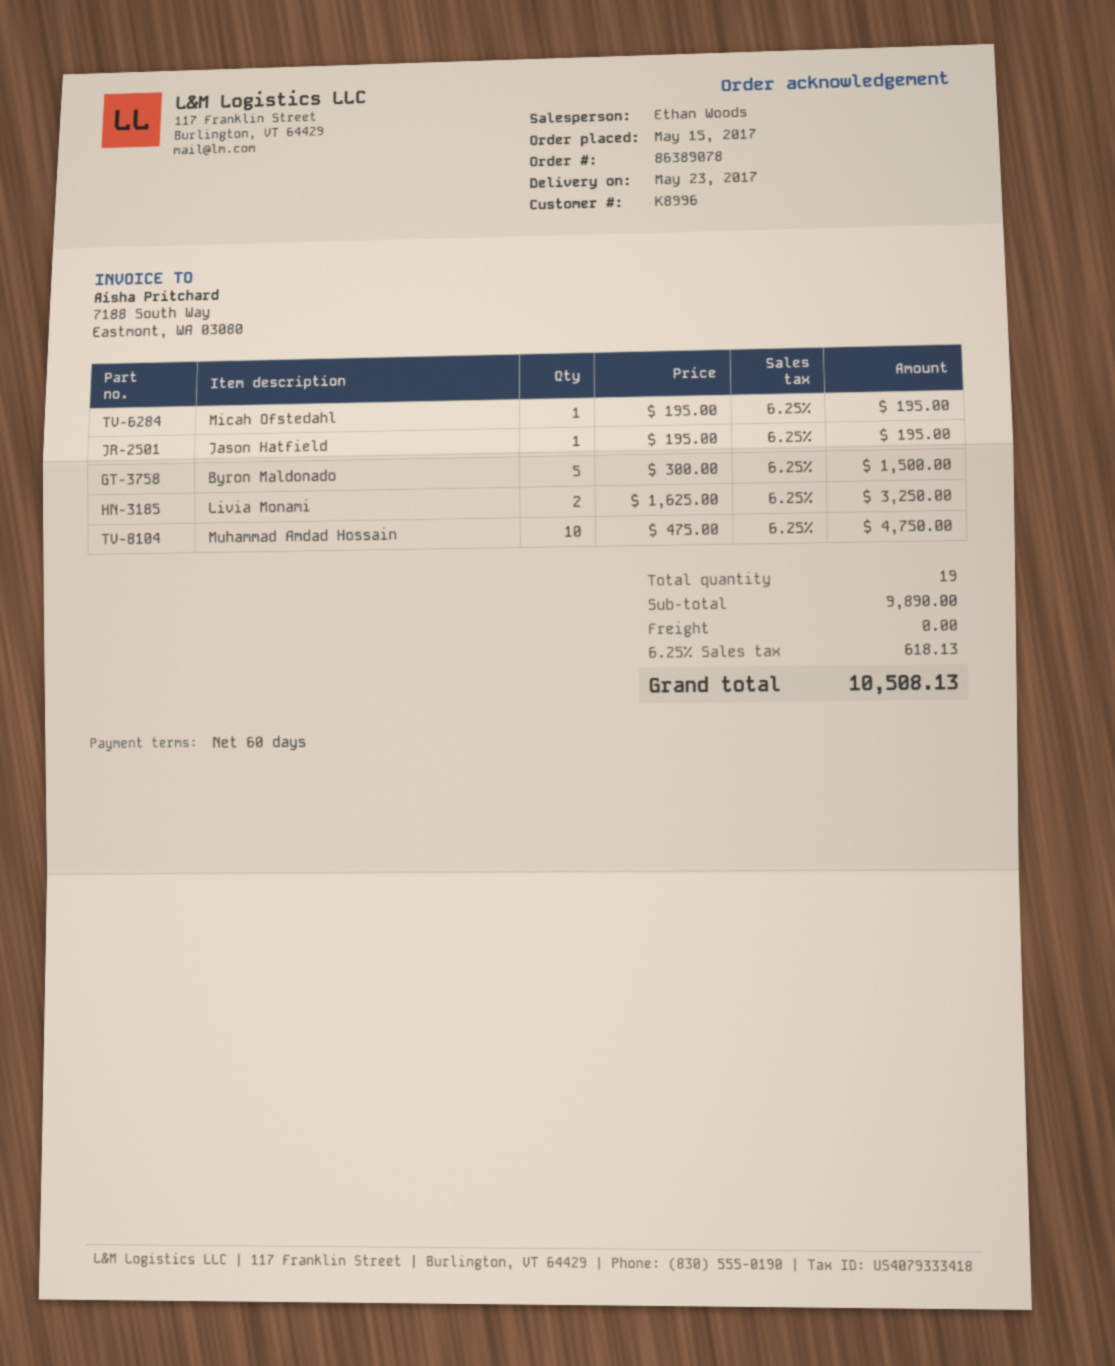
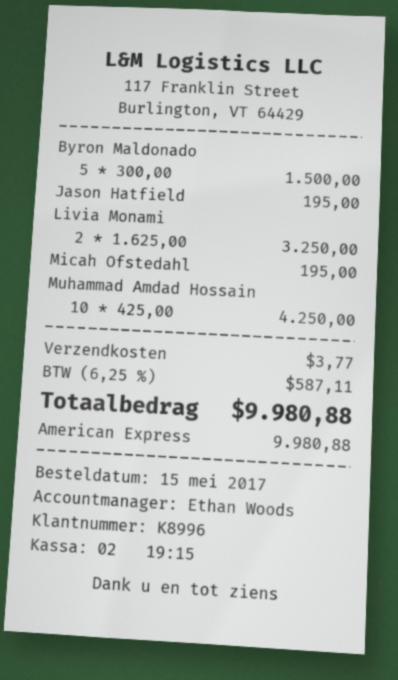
Muhammad Amdad Hossain: 10 x 475.00 = 4750.00 -> 10 x 425.00 = 4250.00
shipping: 0.00 -> 3.77
tax: 6.25% = 618.13 -> 6.25% = 587.11
total: 10508.13 -> 9980.88

